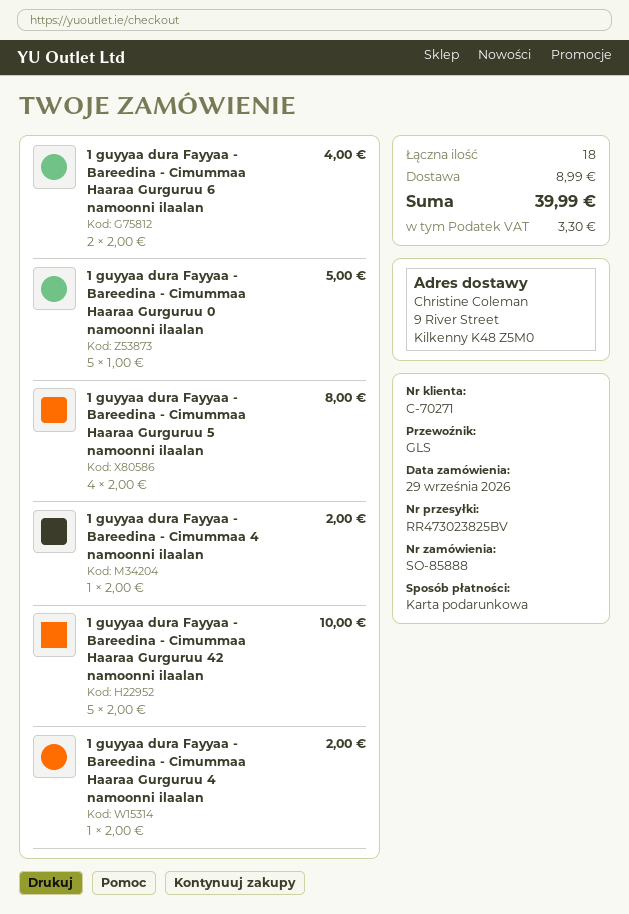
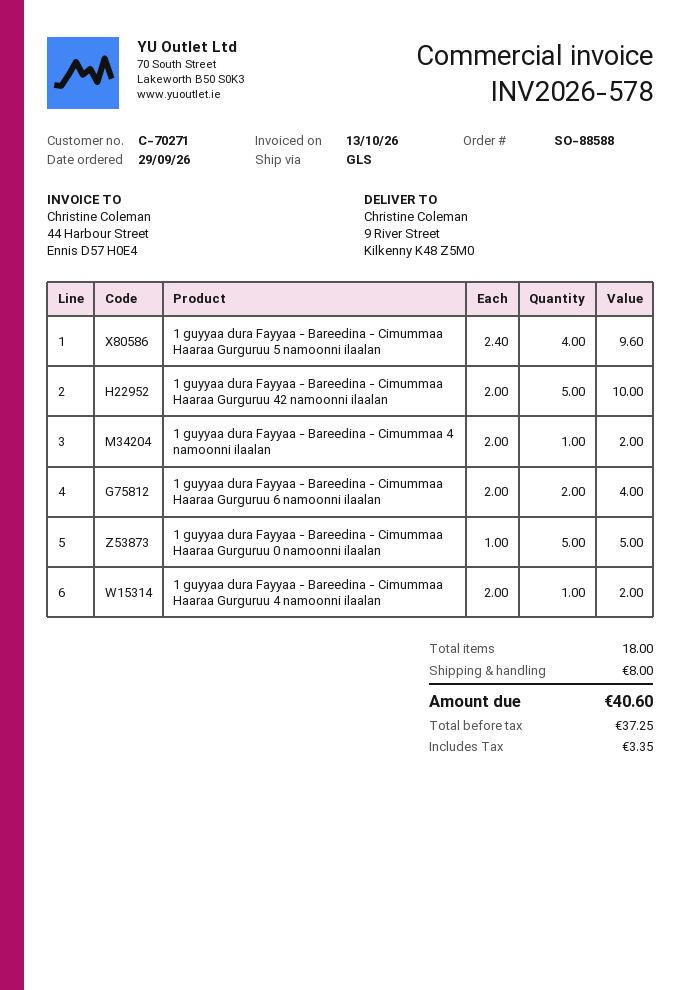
order number: SO-85888 -> SO-88588
1 guyyaa dura Fayyaa - Bareedina - Cimummaa Haaraa Gurguruu 5 namoonni ilaalan: 4 x 2.00 = 8.00 -> 4 x 2.40 = 9.60
shipping: 8.99 -> 8.00
tax: 3.30 -> 3.35
total: 39.99 -> 40.60

